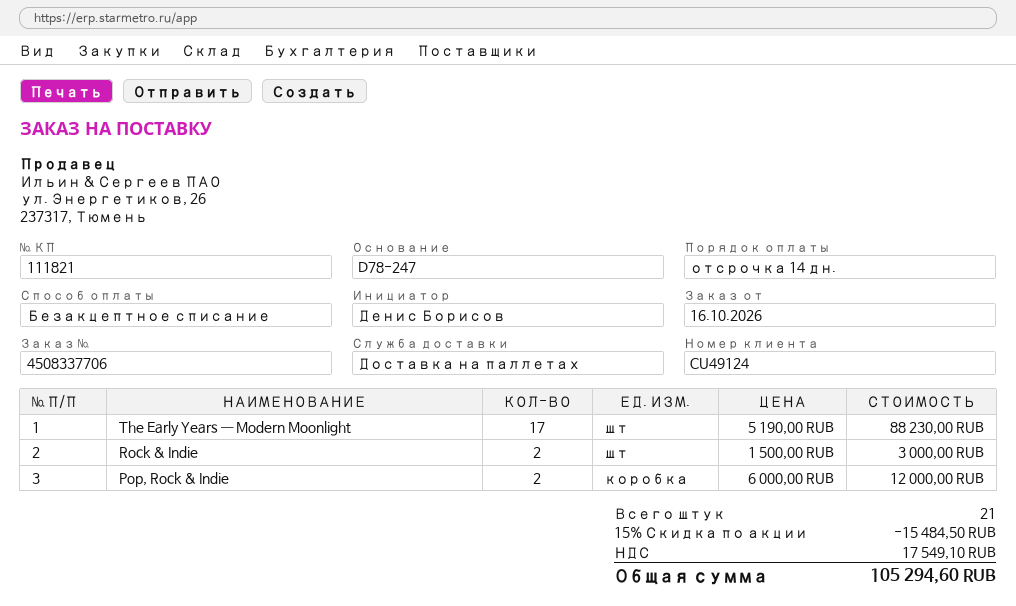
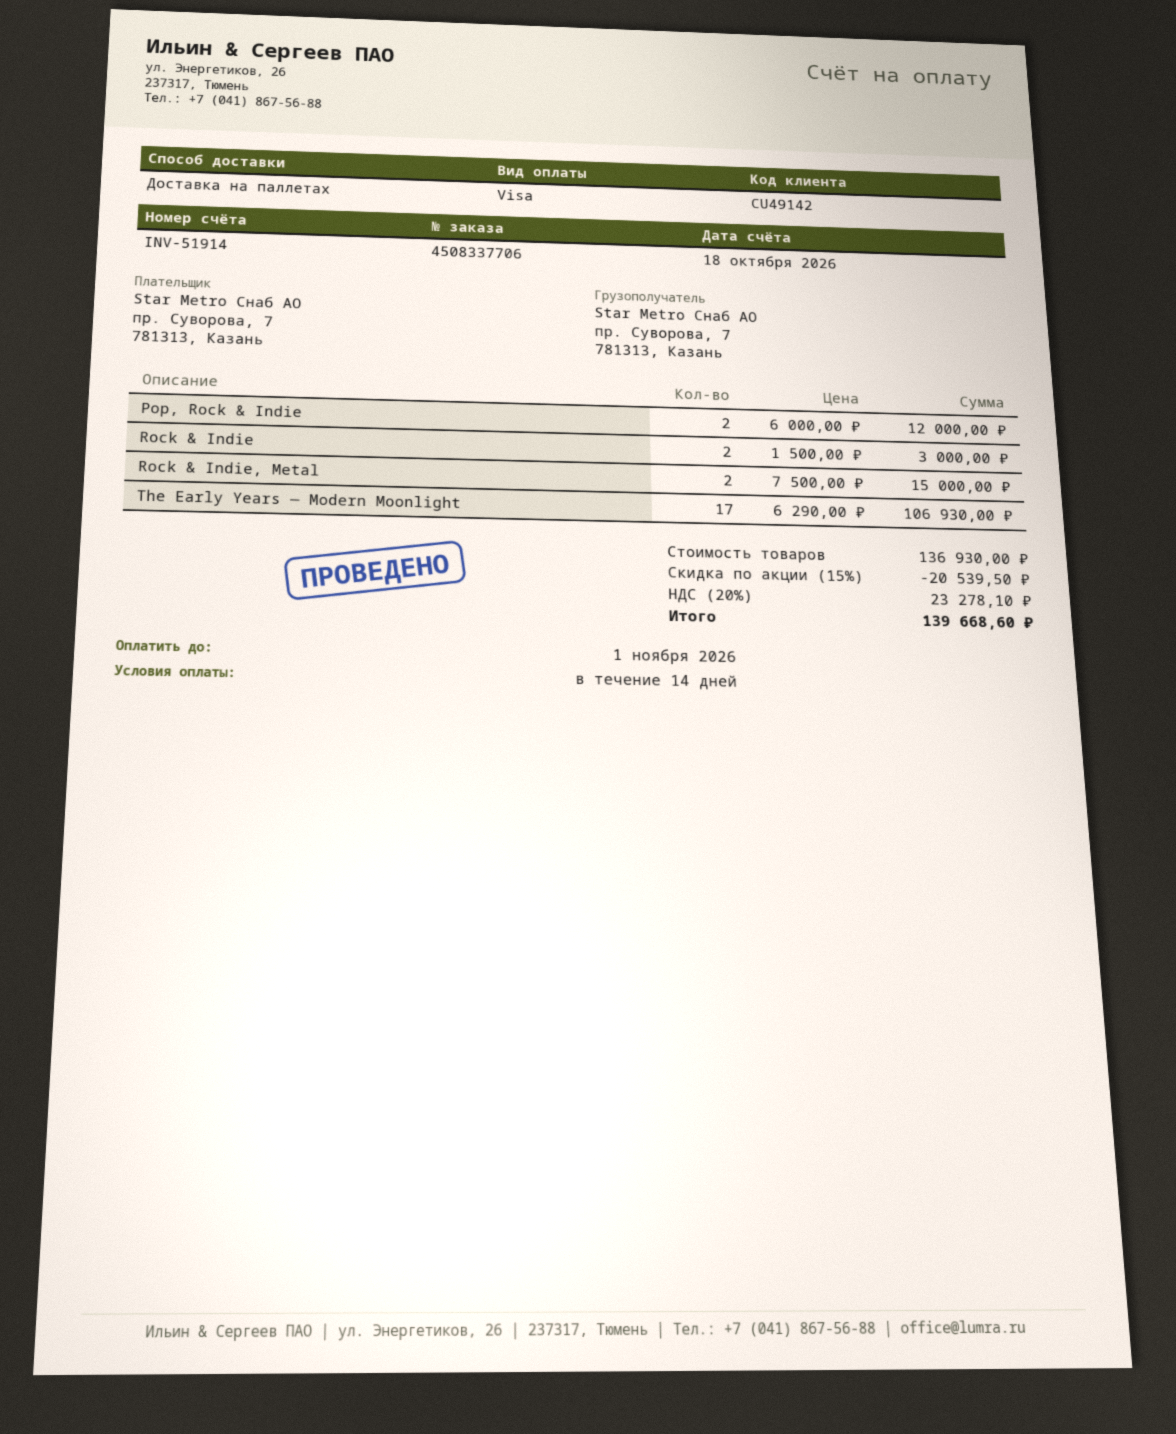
customer number: CU49124 -> CU49142
payment method: direct debit -> Visa
The Early Years — Modern Moonlight: 17 x 5190.00 = 88230.00 -> 17 x 6290.00 = 106930.00
Rock & Indie, Metal: none -> 2 x 7500.00 = 15000.00
discount: 15% = 15484.50 -> 15% = 20539.50
tax: 17549.10 -> 23278.10
total: 105294.60 -> 139668.60

